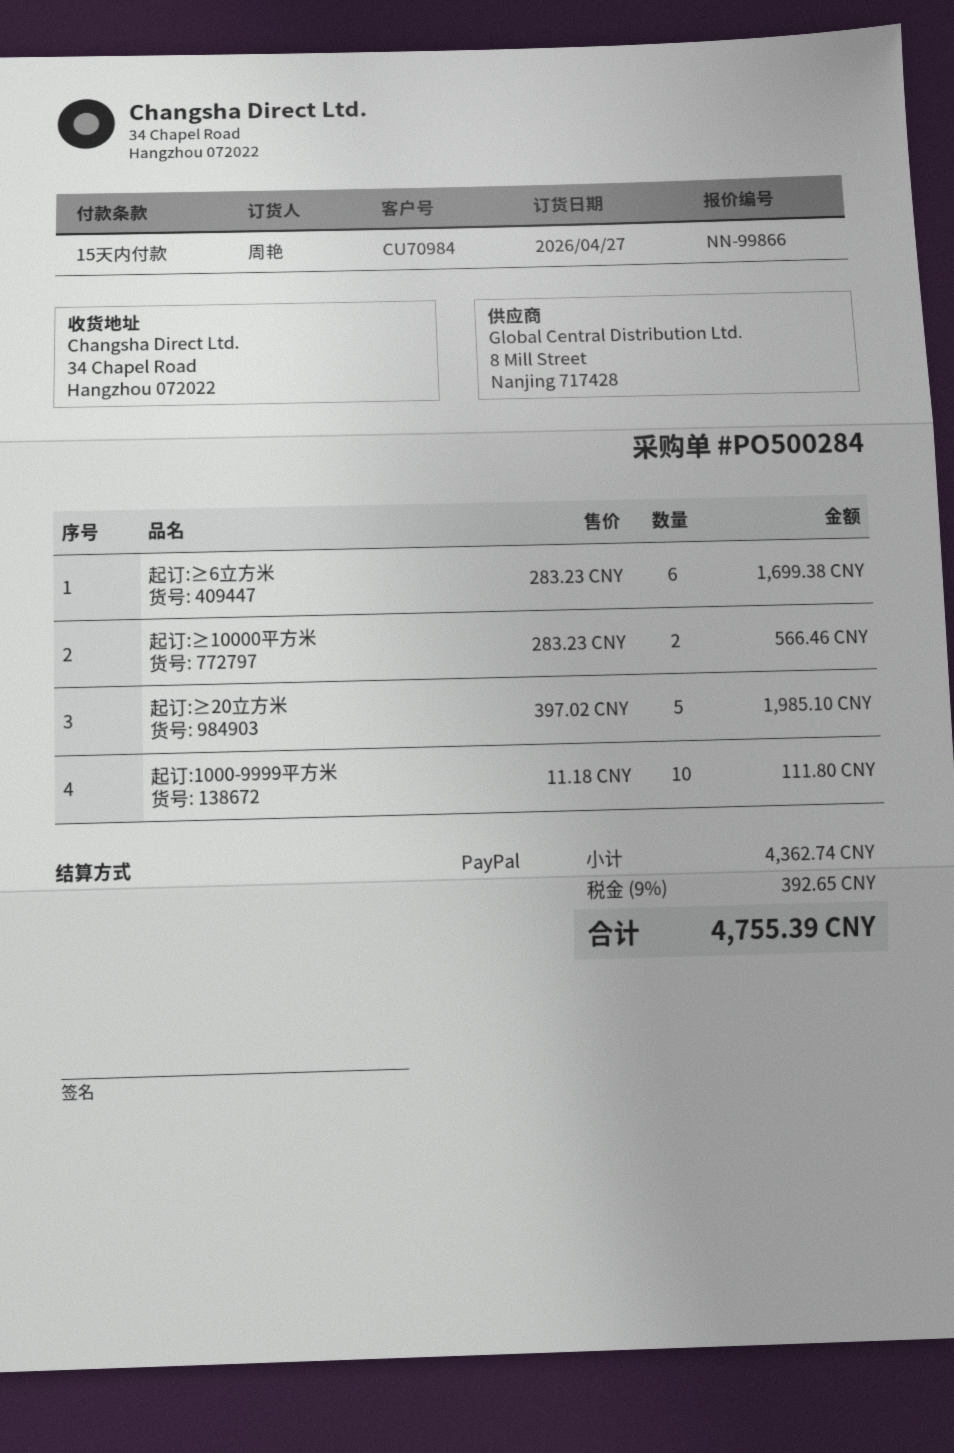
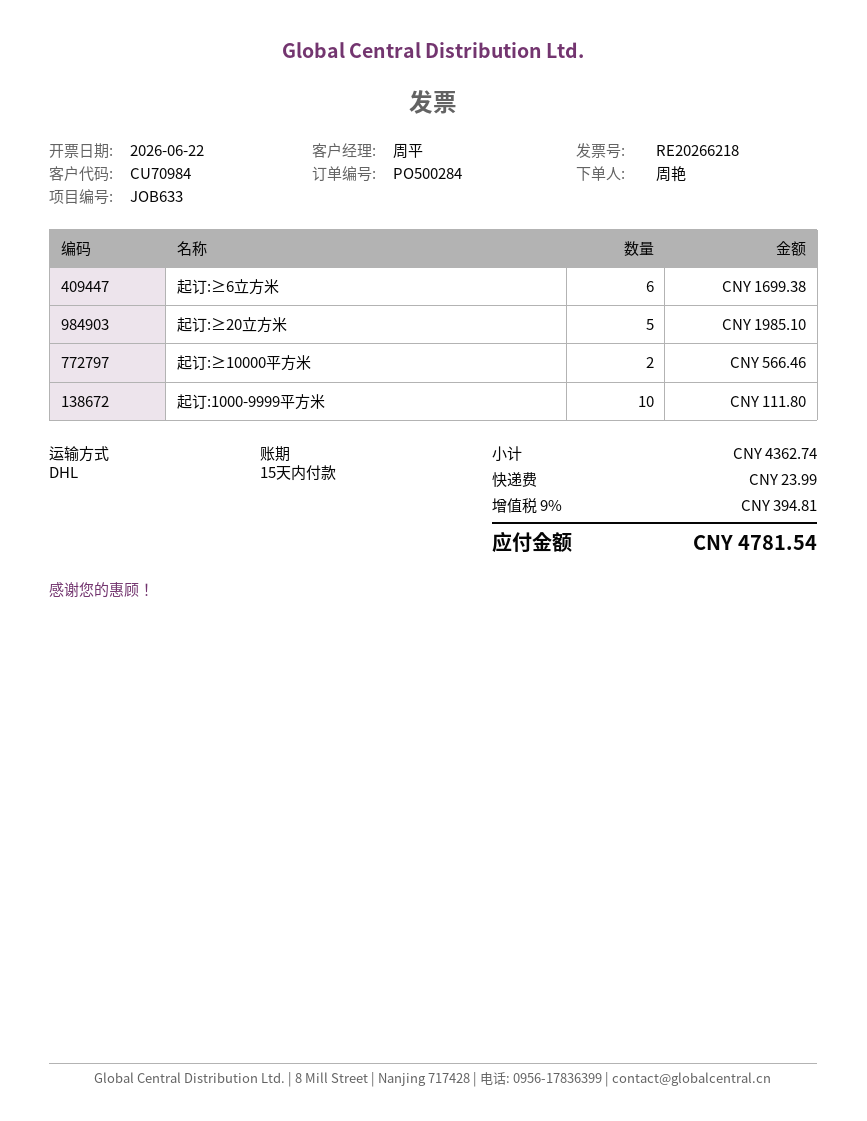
shipping: none -> 23.99
tax: 9% = 392.65 -> 9% = 394.81
total: 4755.39 -> 4781.54

